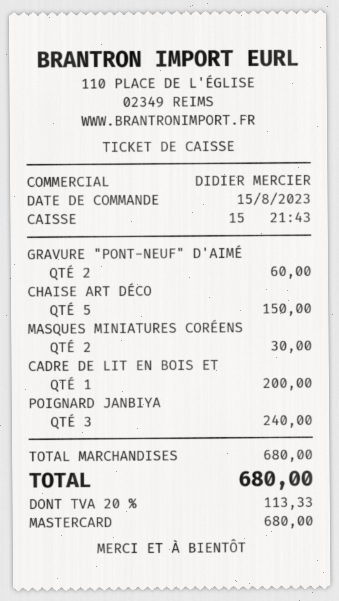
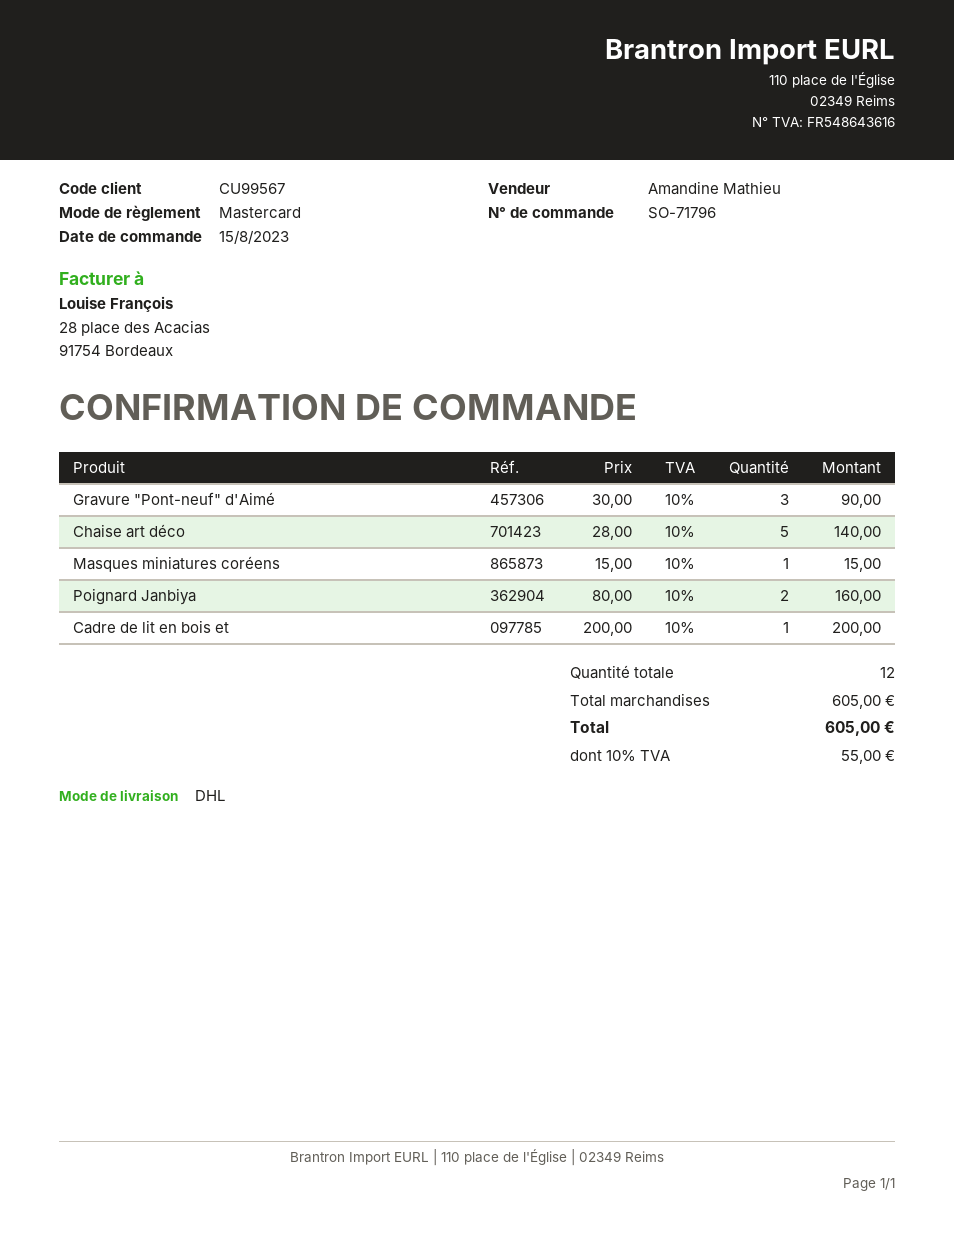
sales rep: DIDIER MERCIER -> Amandine Mathieu
GRAVURE "PONT-NEUF" D'AIMÉ: 2 for 60.00 -> 3 for 90.00
CHAISE ART DÉCO: 5 for 150.00 -> 5 for 140.00
MASQUES MINIATURES CORÉENS: 2 for 30.00 -> 1 for 15.00
POIGNARD JANBIYA: 3 for 240.00 -> 2 for 160.00
subtotal: 680.00 -> 605.00
tax: 20% = 113.33 -> 10% = 55.00
total: 680.00 -> 605.00

